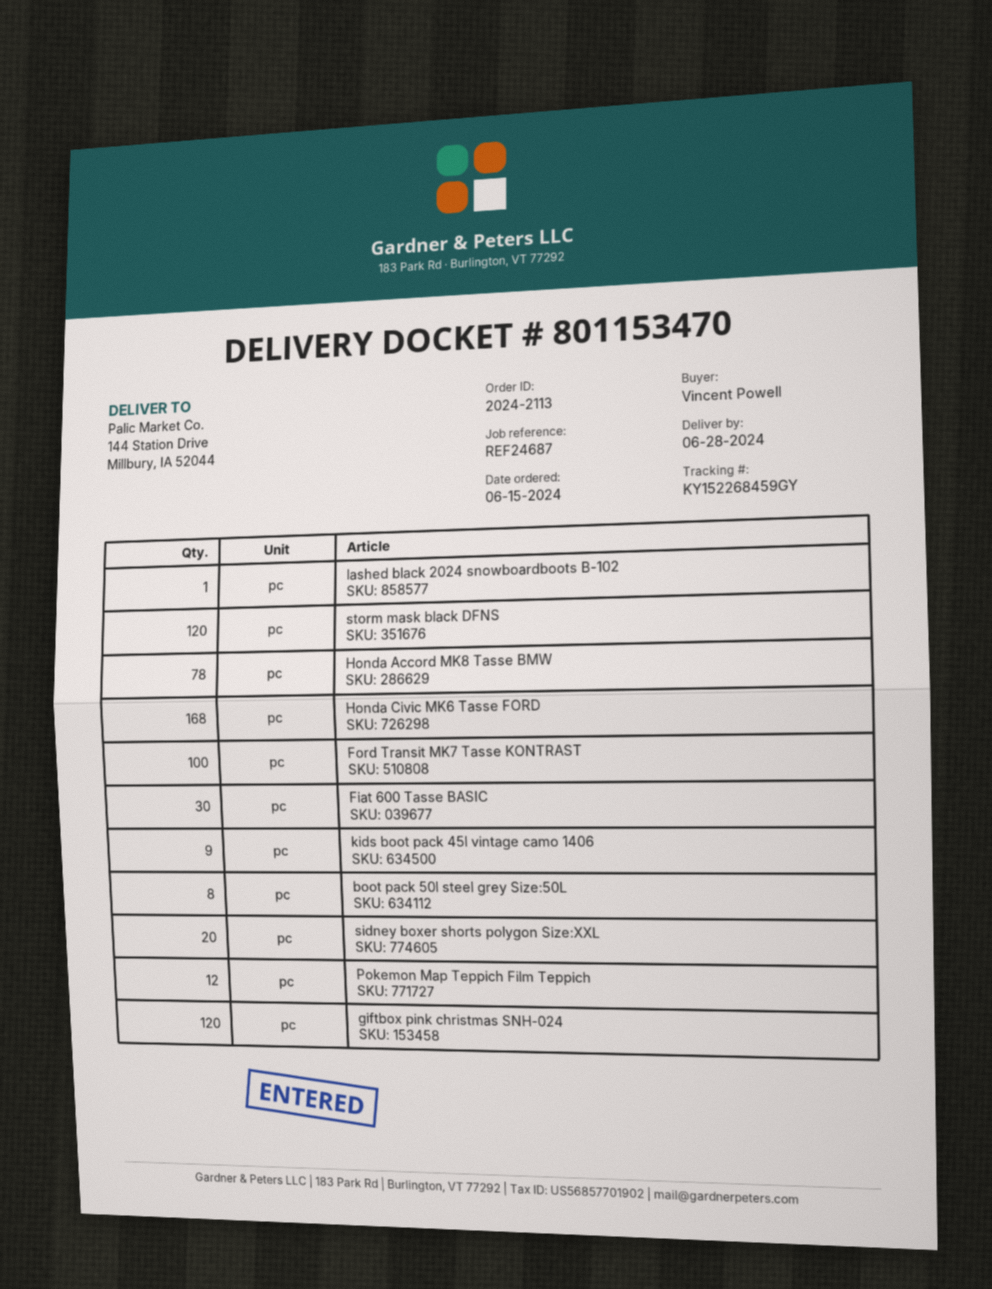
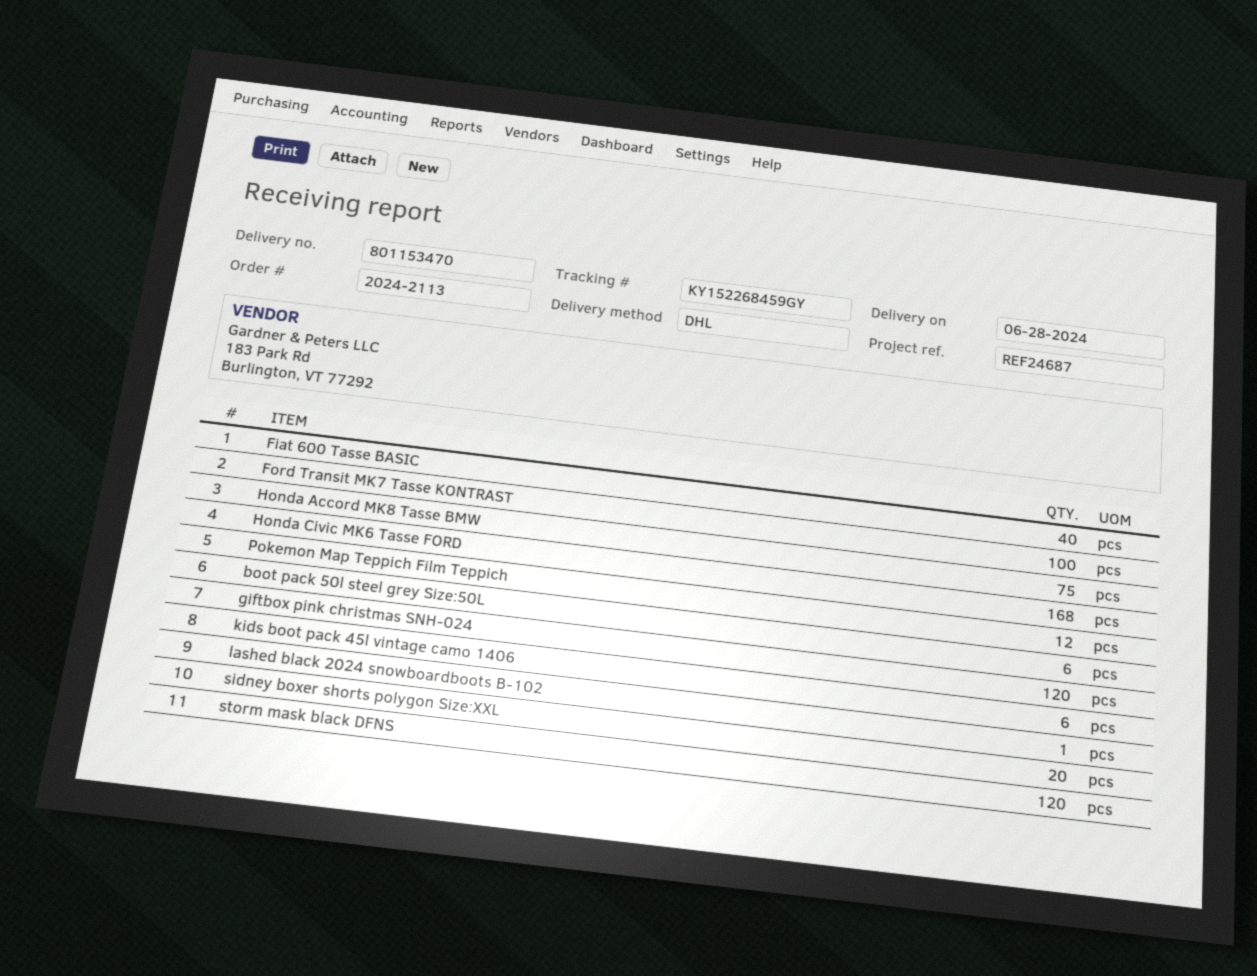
Honda Accord MK8 Tasse BMW: 78 -> 75
Fiat 600 Tasse BASIC: 30 -> 40
kids boot pack 45l vintage camo 1406: 9 -> 6
boot pack 50l steel grey Size:50L: 8 -> 6

